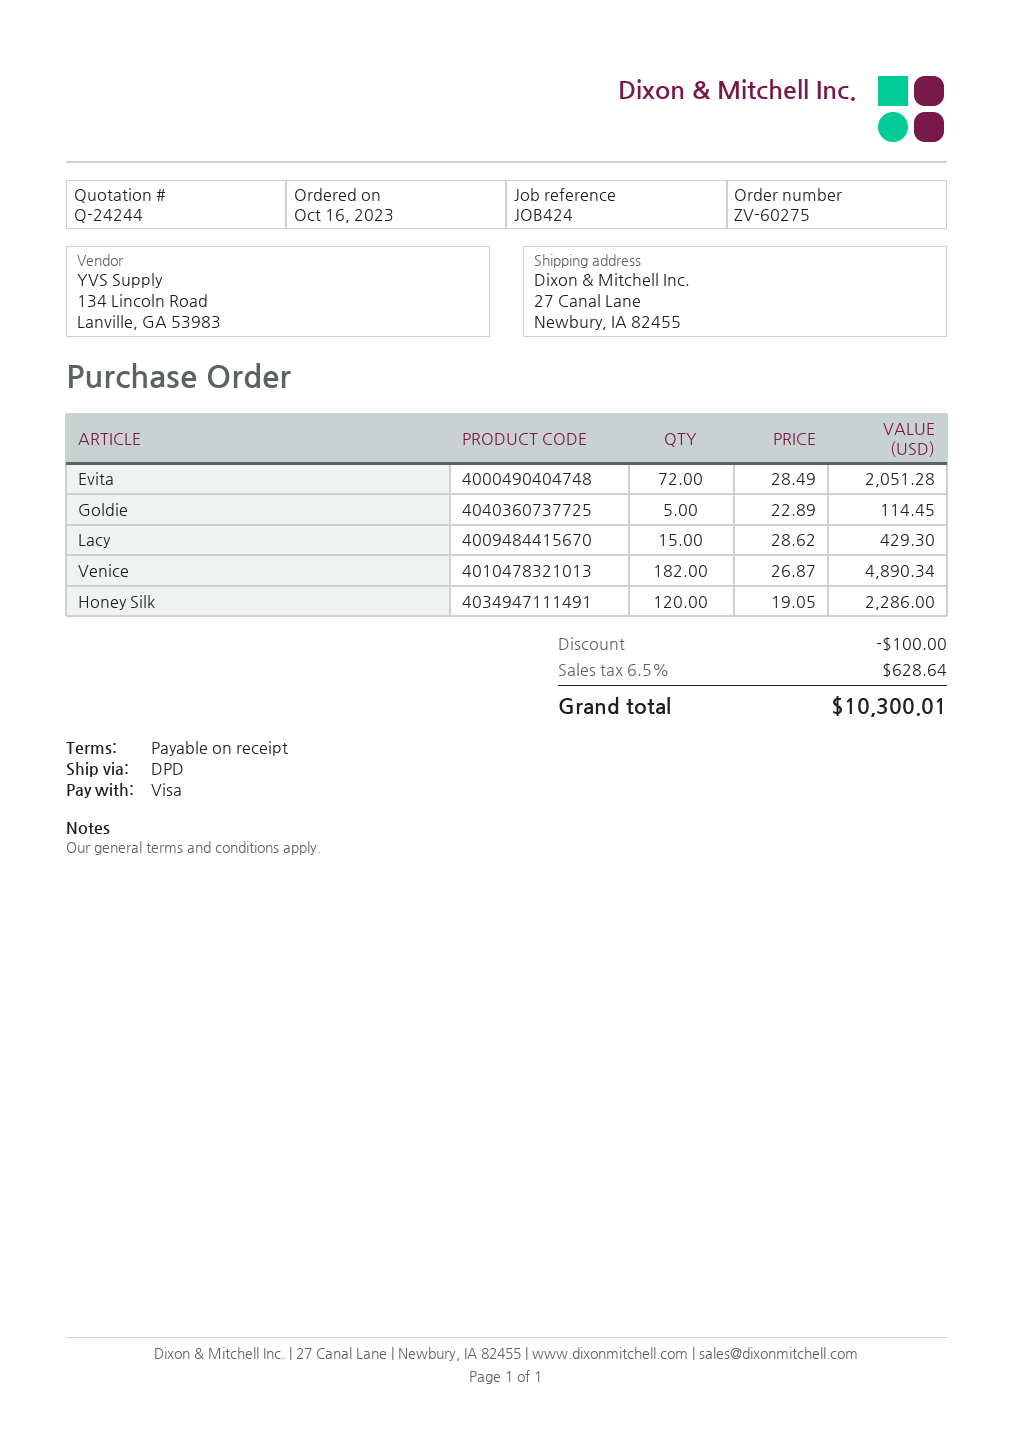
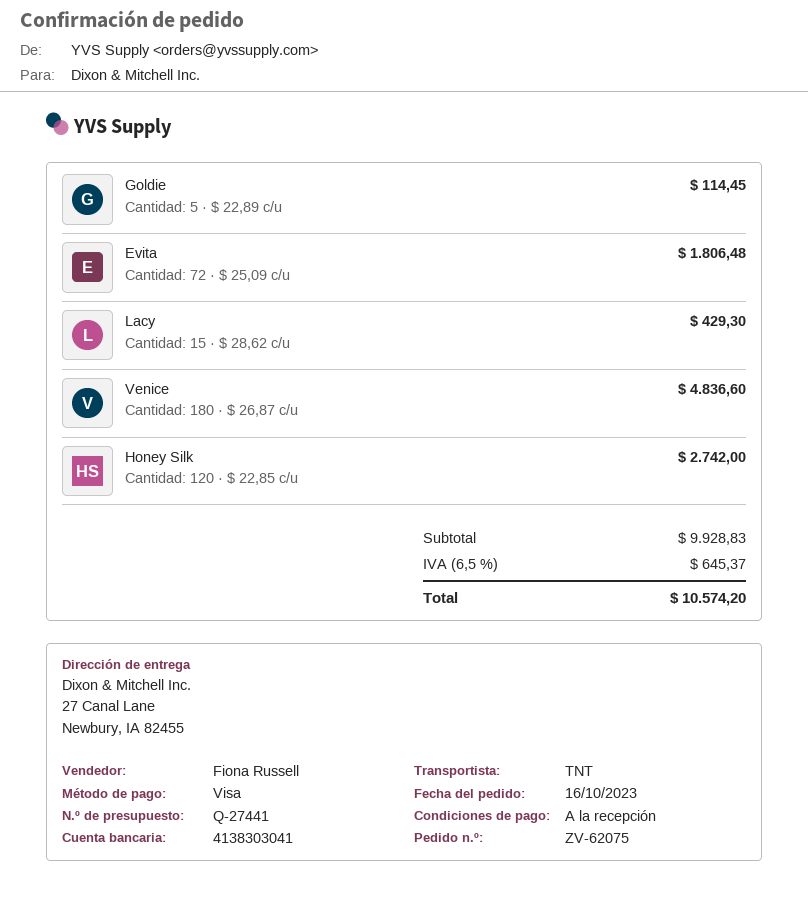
quote number: Q-24244 -> Q-27441
order number: ZV-60275 -> ZV-62075
shipping method: DPD -> TNT
Evita: 72 x 28.49 = 2051.28 -> 72 x 25.09 = 1806.48
Venice: 182 x 26.87 = 4890.34 -> 180 x 26.87 = 4836.60
Honey Silk: 120 x 19.05 = 2286.00 -> 120 x 22.85 = 2742.00
discount: 100.00 -> none
tax: 6.5% = 628.64 -> 6.5% = 645.37
total: 10300.01 -> 10574.20

